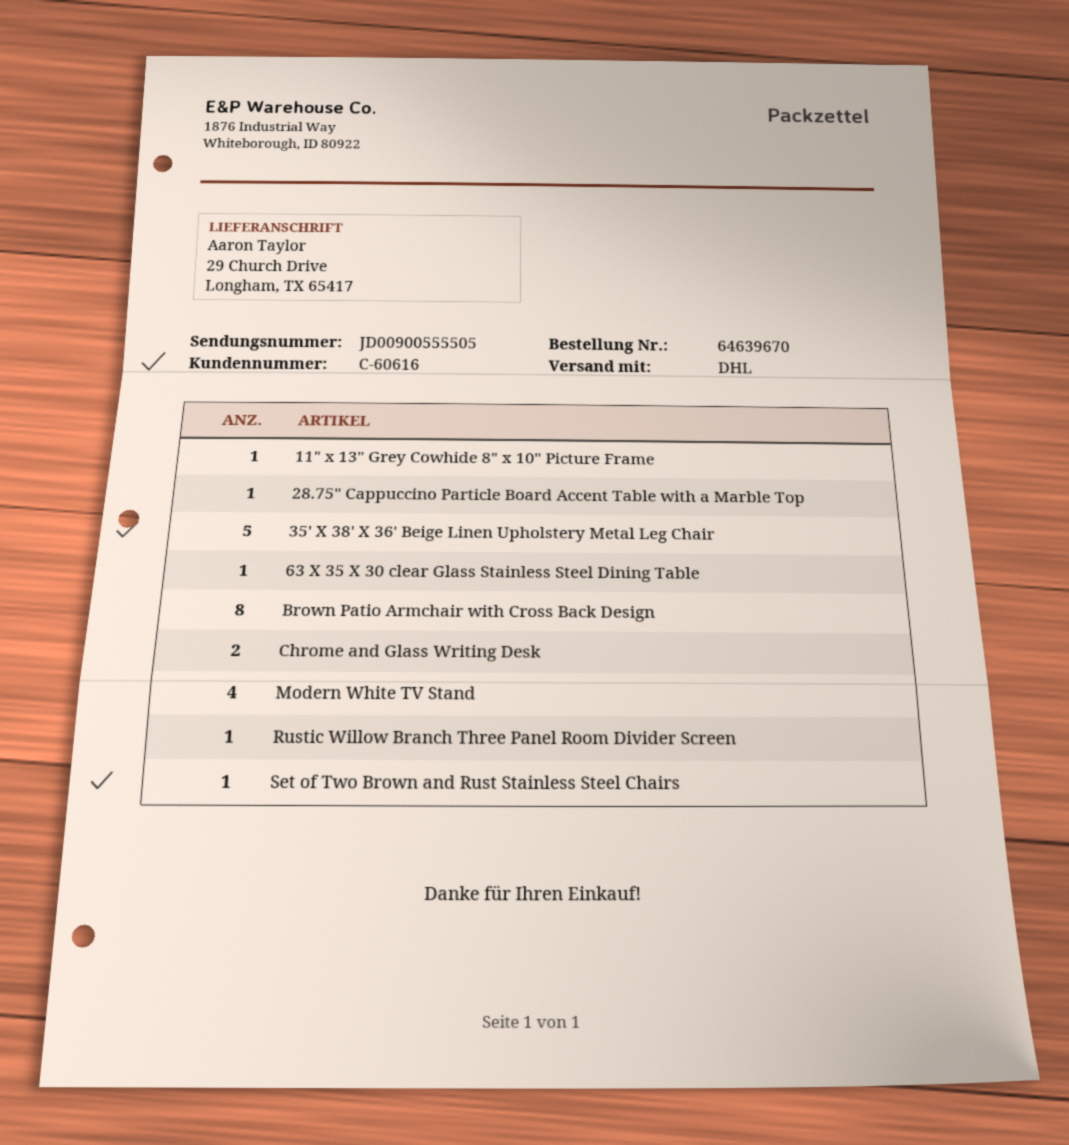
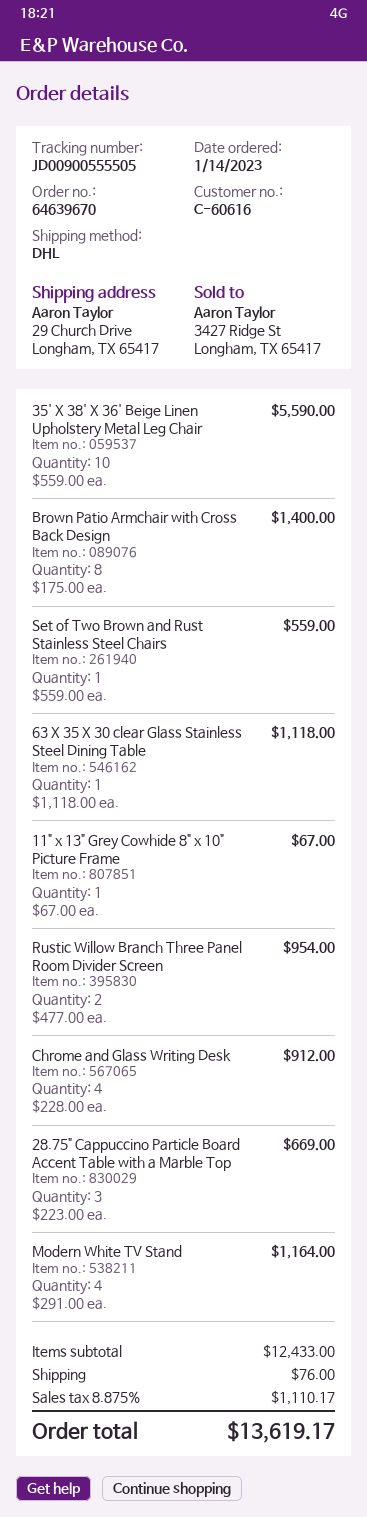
28.75" Cappuccino Particle Board Accent Table with a Marble Top: 1 -> 3
35' X 38' X 36' Beige Linen Upholstery Metal Leg Chair: 5 -> 10
Chrome and Glass Writing Desk: 2 -> 4
Rustic Willow Branch Three Panel Room Divider Screen: 1 -> 2

